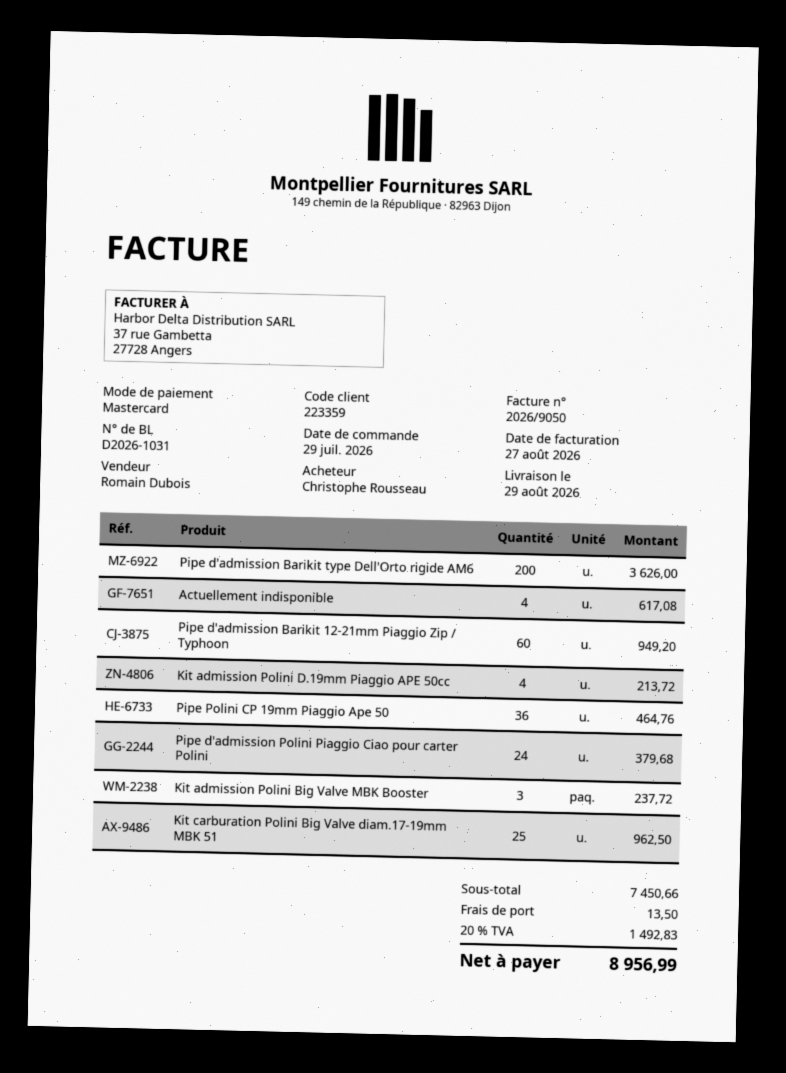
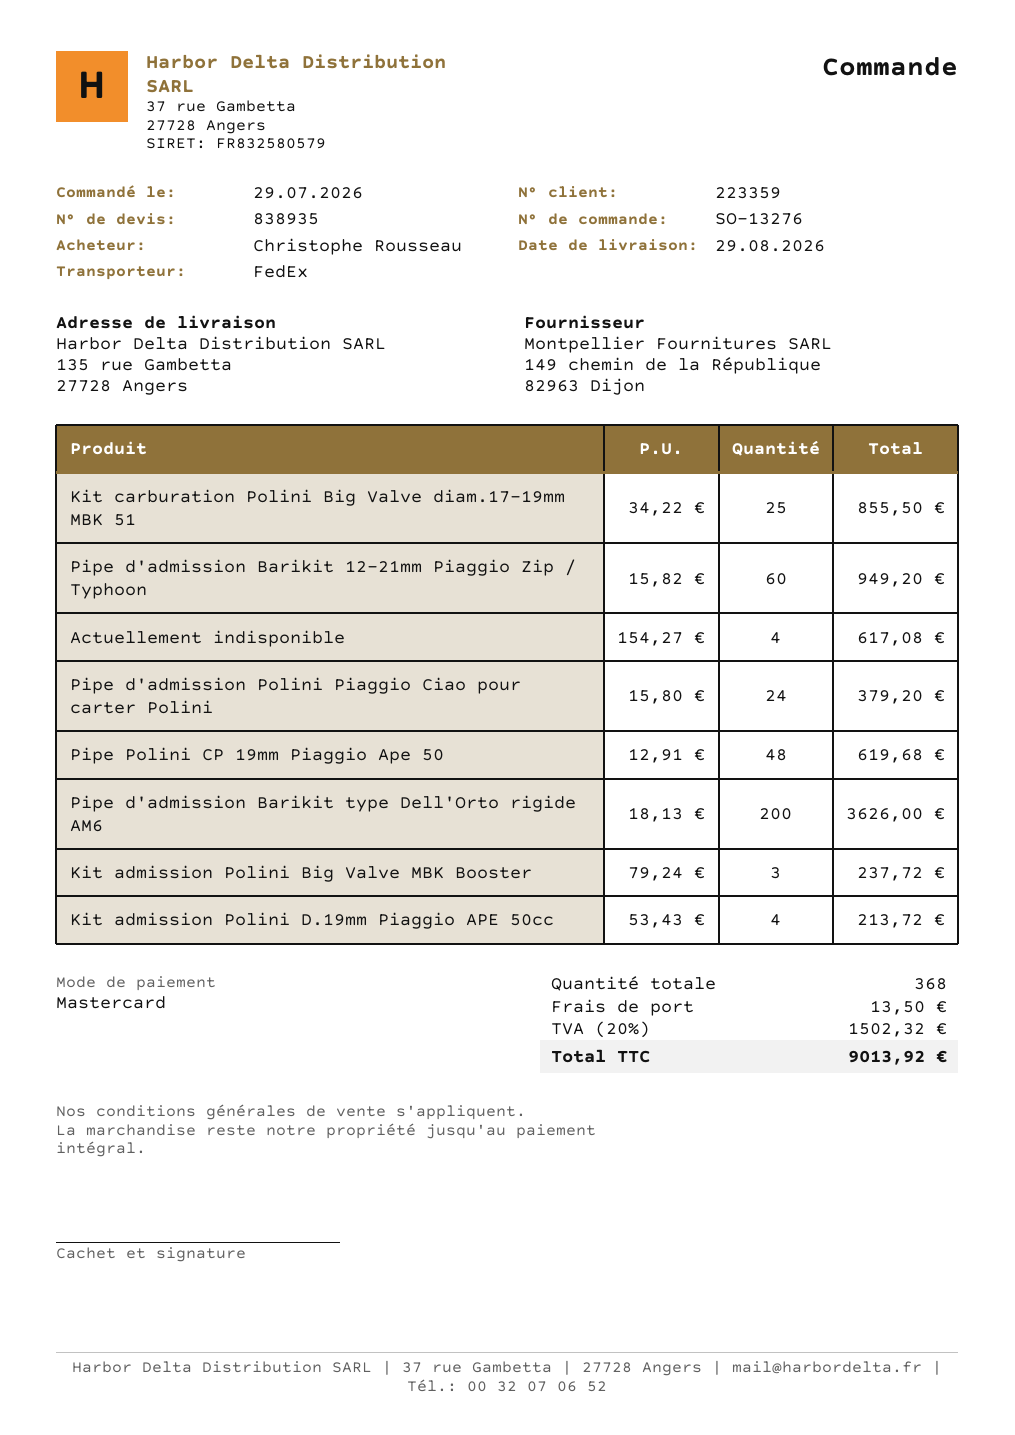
Pipe Polini CP 19mm Piaggio Ape 50: 36 for 464.76 -> 48 for 619.68
Pipe d'admission Polini Piaggio Ciao pour carter Polini: 24 for 379.68 -> 24 for 379.20
Kit carburation Polini Big Valve diam.17-19mm MBK 51: 25 for 962.50 -> 25 for 855.50
tax: 20% = 1492.83 -> 20% = 1502.32
total: 8956.99 -> 9013.92

